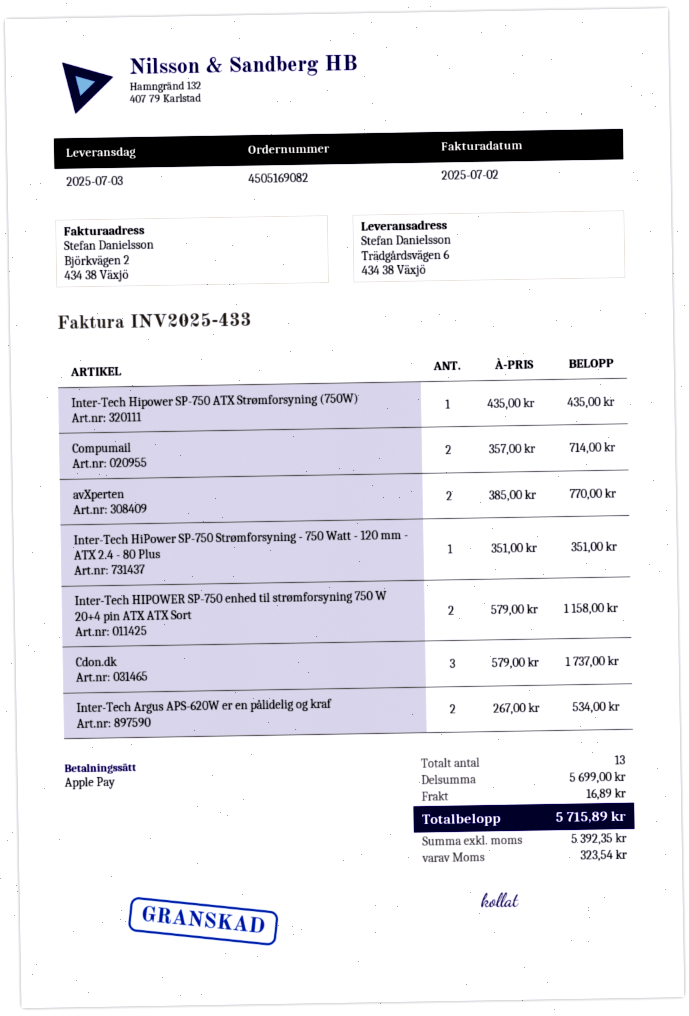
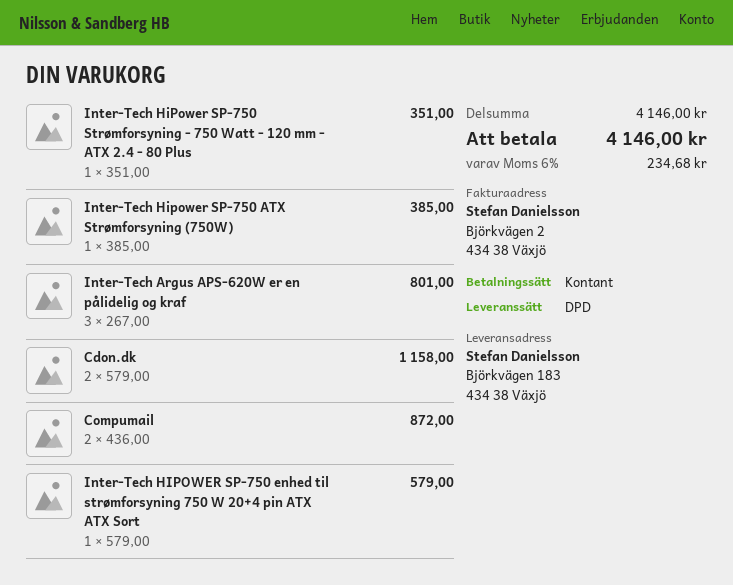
payment method: Apple Pay -> cash
ship to: Trädgårdsvägen 6, 434 38 Växjö -> Björkvägen 183, 434 38 Växjö
Inter-Tech Hipower SP-750 ATX Strømforsyning (750W): 1 x 435.00 = 435.00 -> 1 x 385.00 = 385.00
Compumail: 2 x 357.00 = 714.00 -> 2 x 436.00 = 872.00
avXperten: 2 x 385.00 = 770.00 -> none
Inter-Tech HIPOWER SP-750 enhed til strømforsyning 750 W 20+4 pin ATX ATX Sort: 2 x 579.00 = 1158.00 -> 1 x 579.00 = 579.00
Cdon.dk: 3 x 579.00 = 1737.00 -> 2 x 579.00 = 1158.00
Inter-Tech Argus APS-620W er en pålidelig og kraf: 2 x 267.00 = 534.00 -> 3 x 267.00 = 801.00
subtotal: 5699.00 -> 4146.00
shipping: 16.89 -> none
tax: 323.54 -> 234.68
total: 5715.89 -> 4146.00

